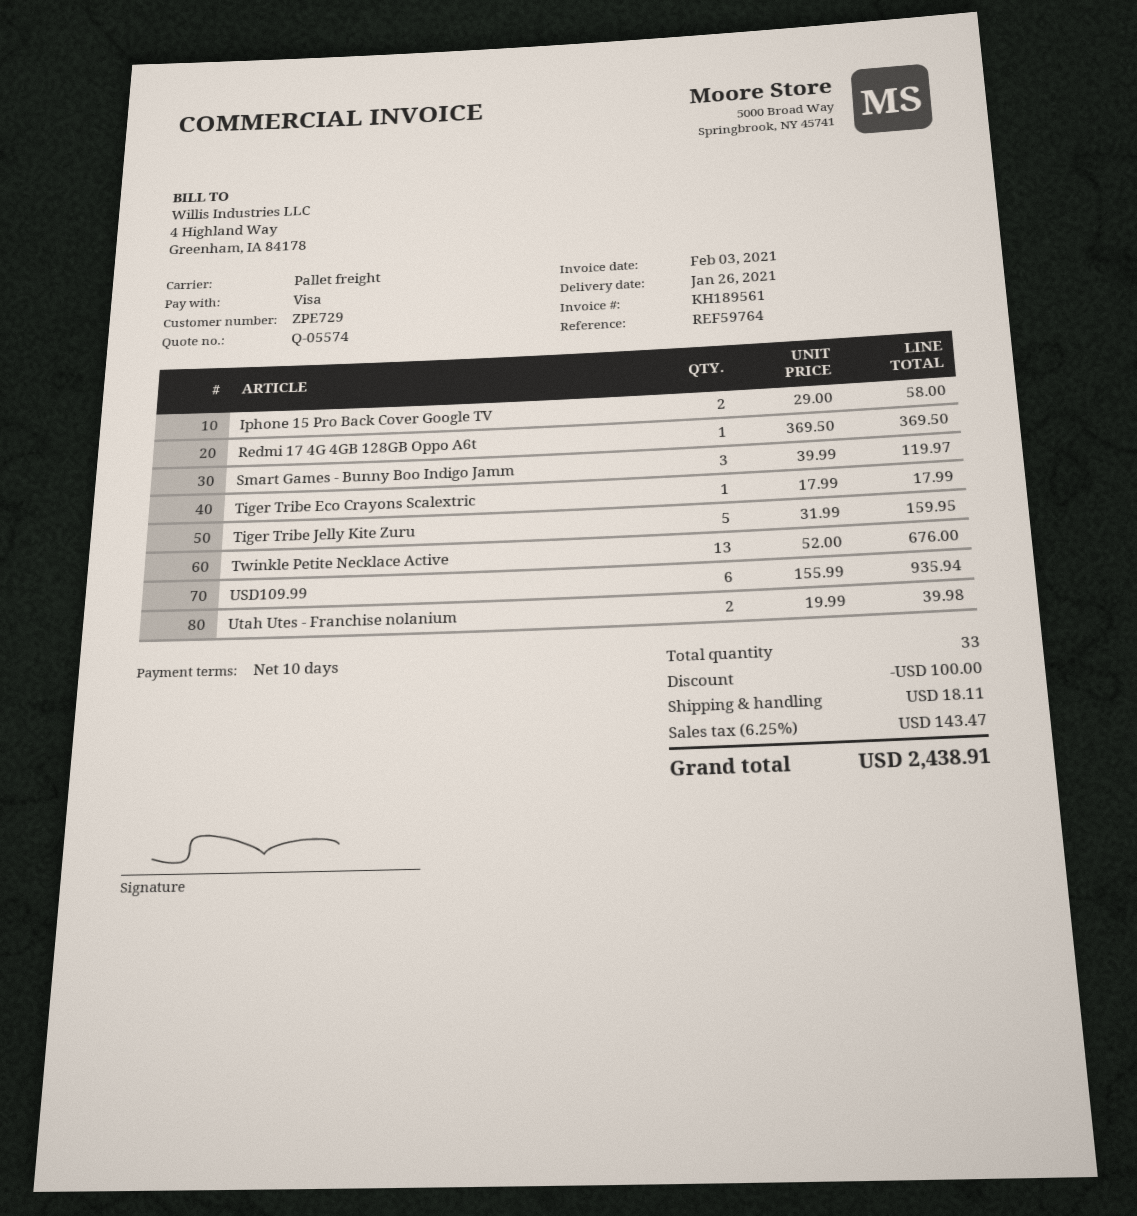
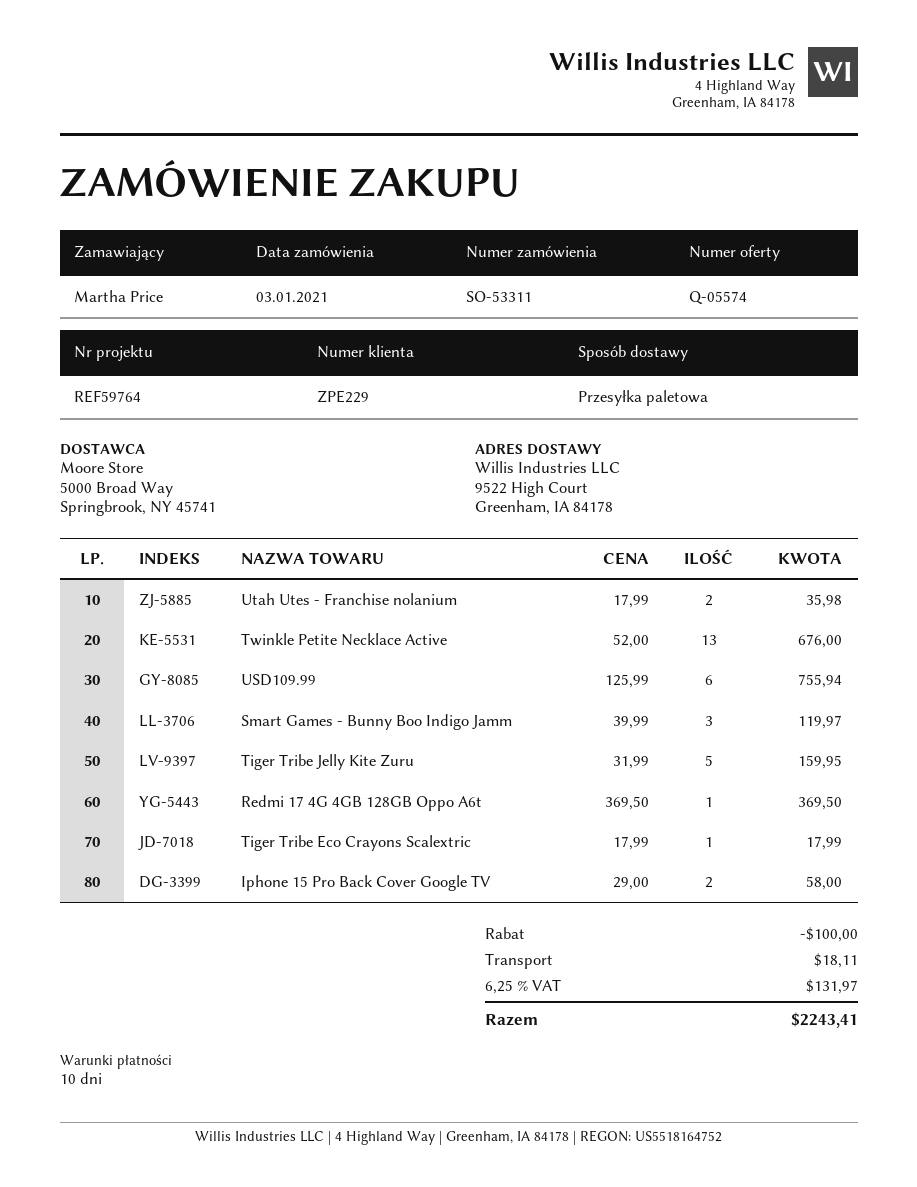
customer number: ZPE729 -> ZPE229
USD109.99: 6 x 155.99 = 935.94 -> 6 x 125.99 = 755.94
Utah Utes - Franchise nolanium: 2 x 19.99 = 39.98 -> 2 x 17.99 = 35.98
tax: 6.25% = 143.47 -> 6.25% = 131.97
total: 2438.91 -> 2243.41

